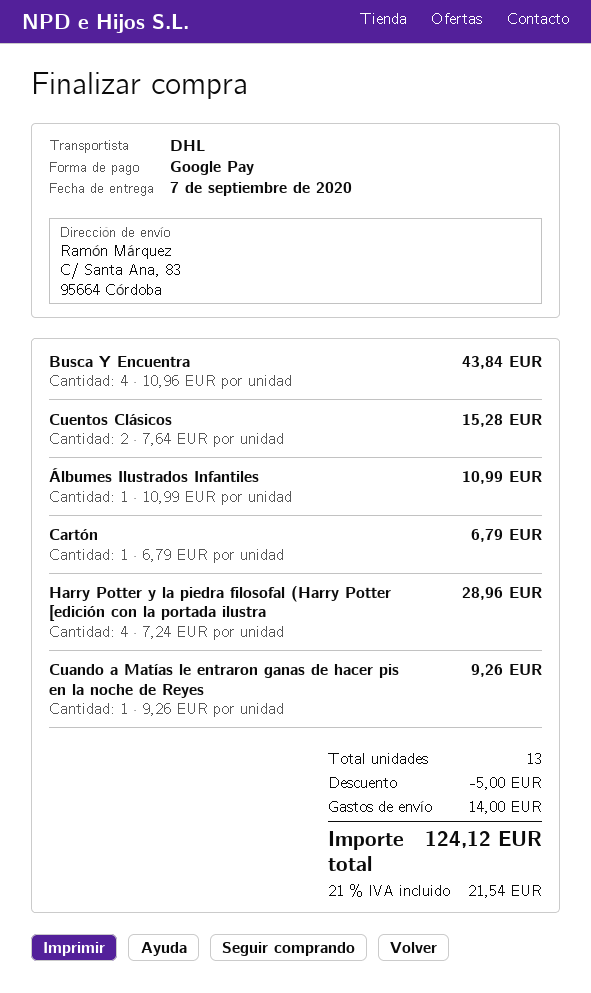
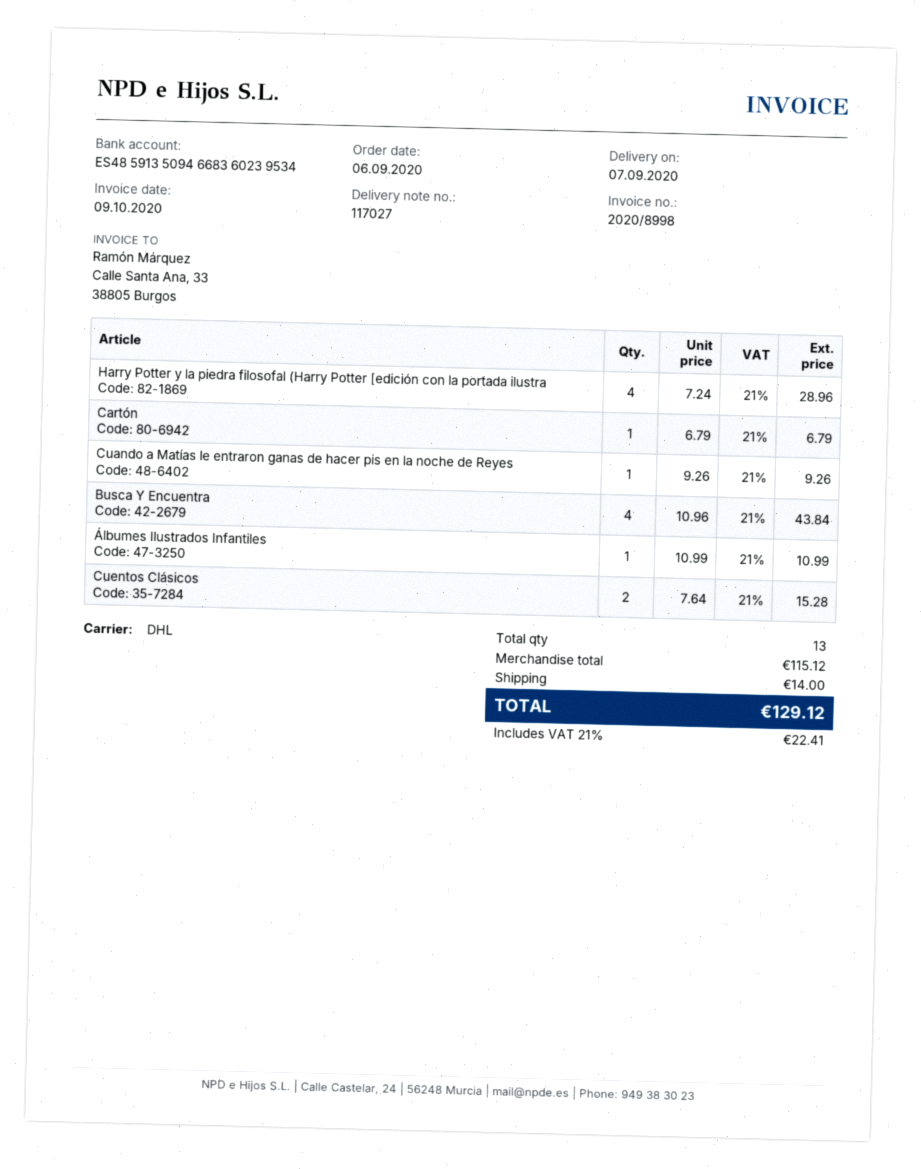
discount: 5.00 -> none
tax: 21% = 21.54 -> 21% = 22.41
total: 124.12 -> 129.12

